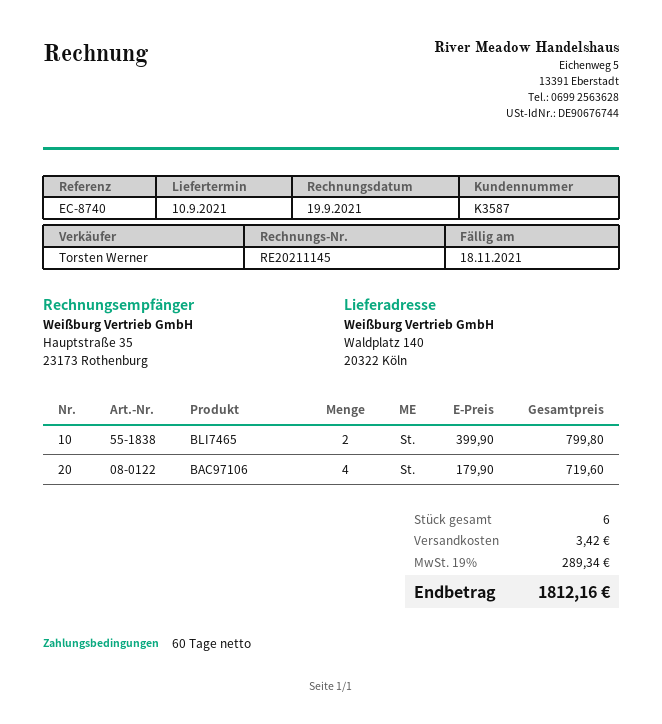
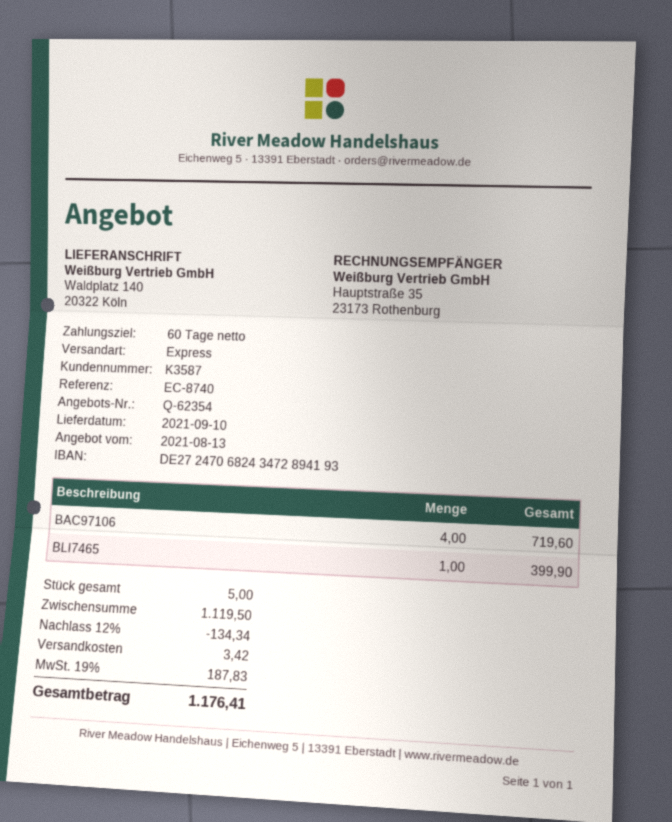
BLI7465: 2 for 799.80 -> 1 for 399.90
total quantity: 6 -> 5
discount: none -> 12% = 134.34
tax: 19% = 289.34 -> 19% = 187.83
total: 1812.16 -> 1176.41

